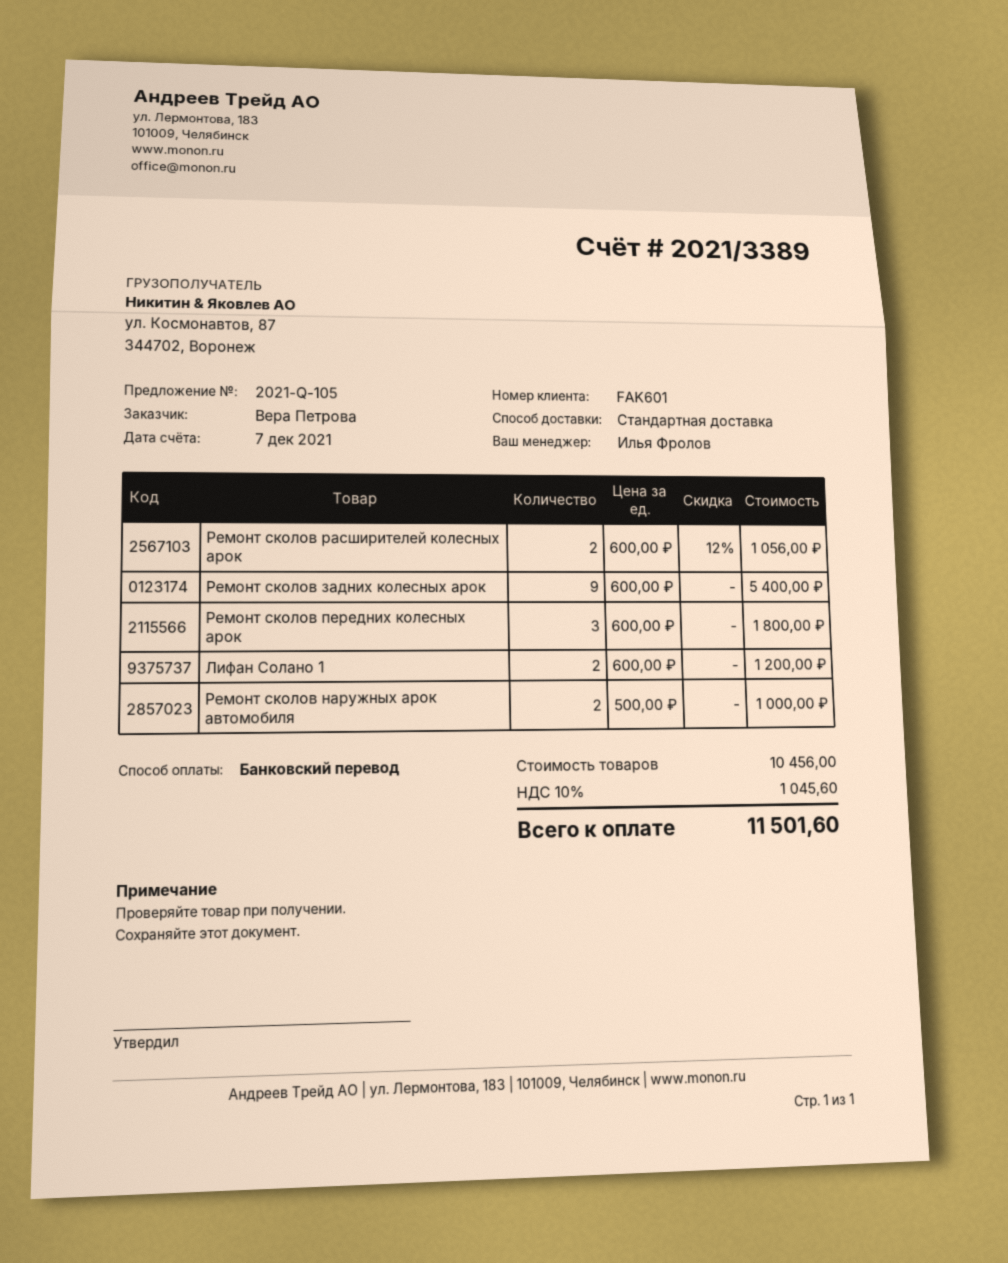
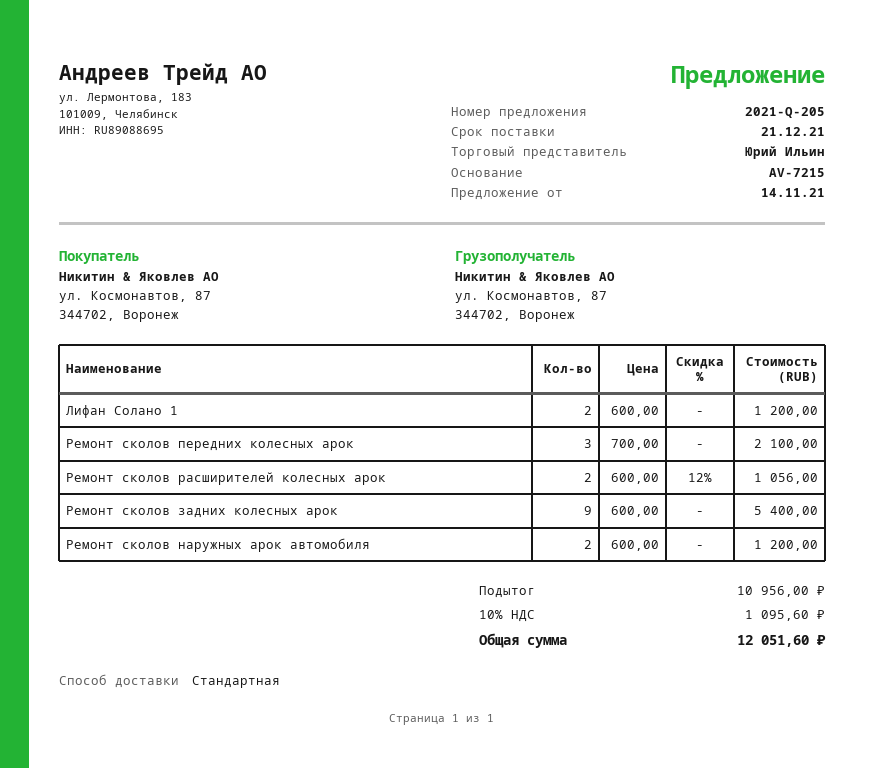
quote number: 2021-Q-105 -> 2021-Q-205
sales rep: Илья Фролов -> Юрий Ильин
Ремонт сколов передних колесных арок: 3 x 600.00 = 1800.00 -> 3 x 700.00 = 2100.00
Ремонт сколов наружных арок автомобиля: 2 x 500.00 = 1000.00 -> 2 x 600.00 = 1200.00
subtotal: 10456.00 -> 10956.00
tax: 10% = 1045.60 -> 10% = 1095.60
total: 11501.60 -> 12051.60

